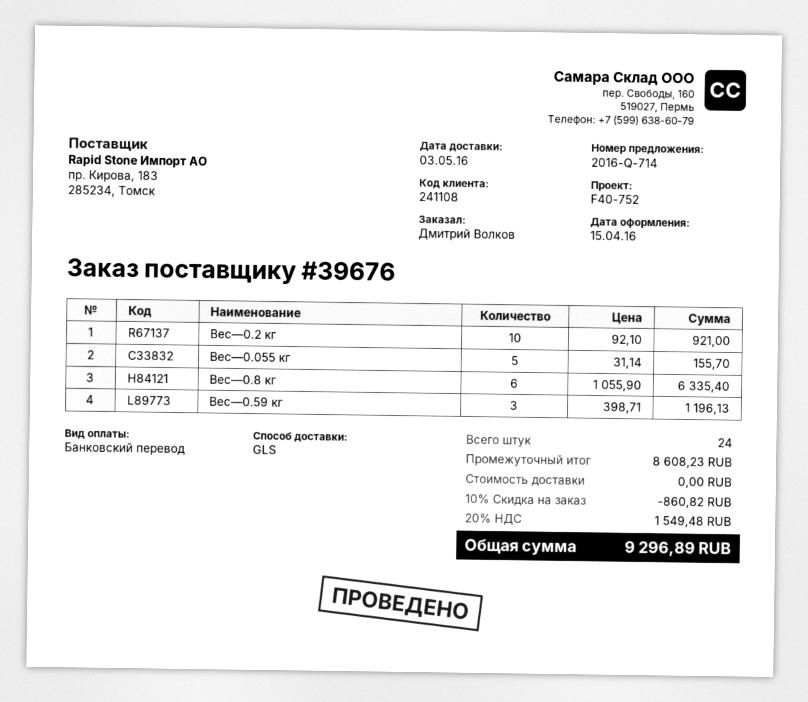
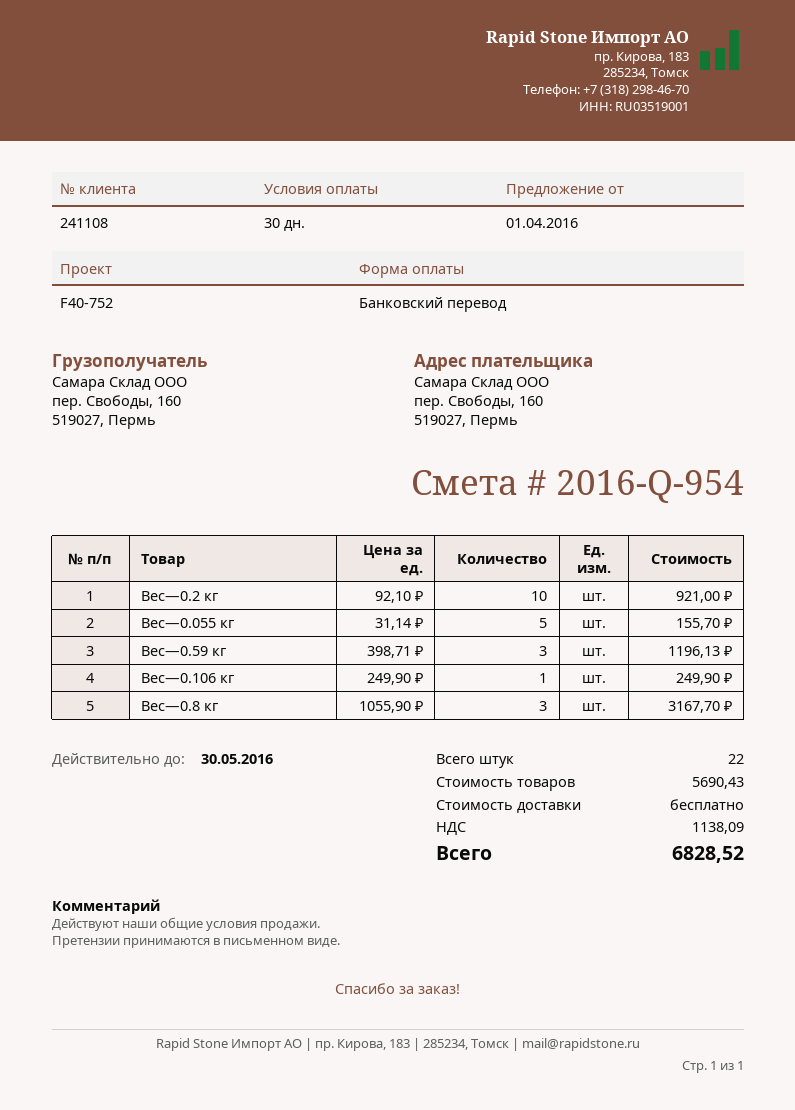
quote number: 2016-Q-714 -> 2016-Q-954
Вес—0.8 кг: 6 x 1055.90 = 6335.40 -> 3 x 1055.90 = 3167.70
Вес—0.106 кг: none -> 1 x 249.90 = 249.90
total quantity: 24 -> 22
subtotal: 8608.23 -> 5690.43
discount: 10% = 860.82 -> none
tax: 1549.48 -> 1138.09
total: 9296.89 -> 6828.52

